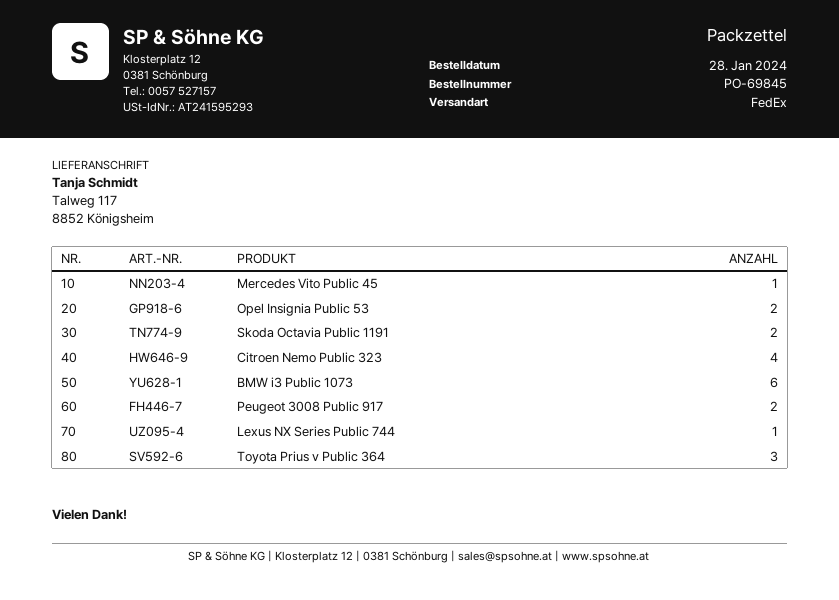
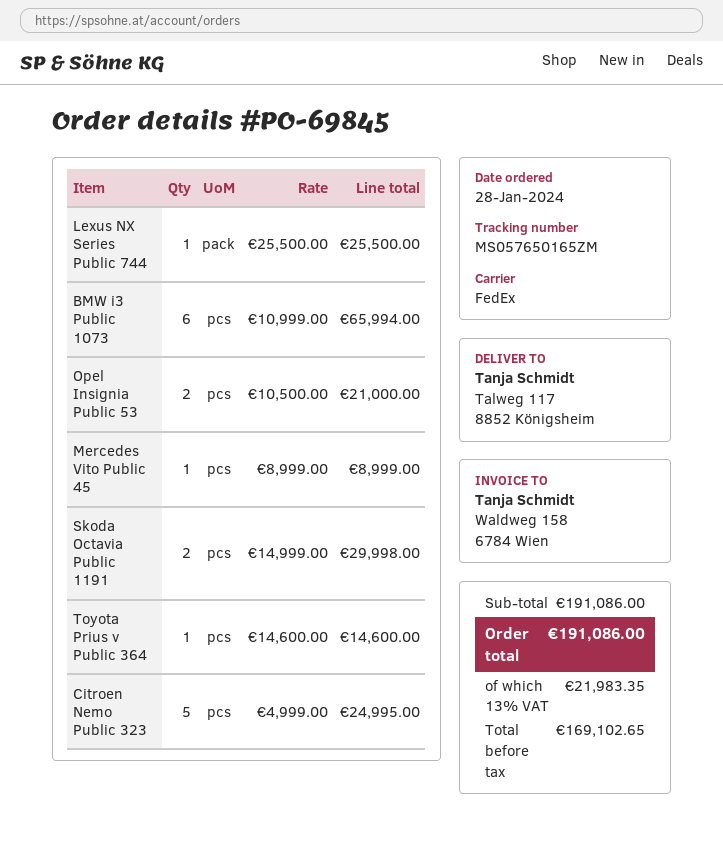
Citroen Nemo Public 323: 4 -> 5
Peugeot 3008 Public 917: 2 -> none
Toyota Prius v Public 364: 3 -> 1

